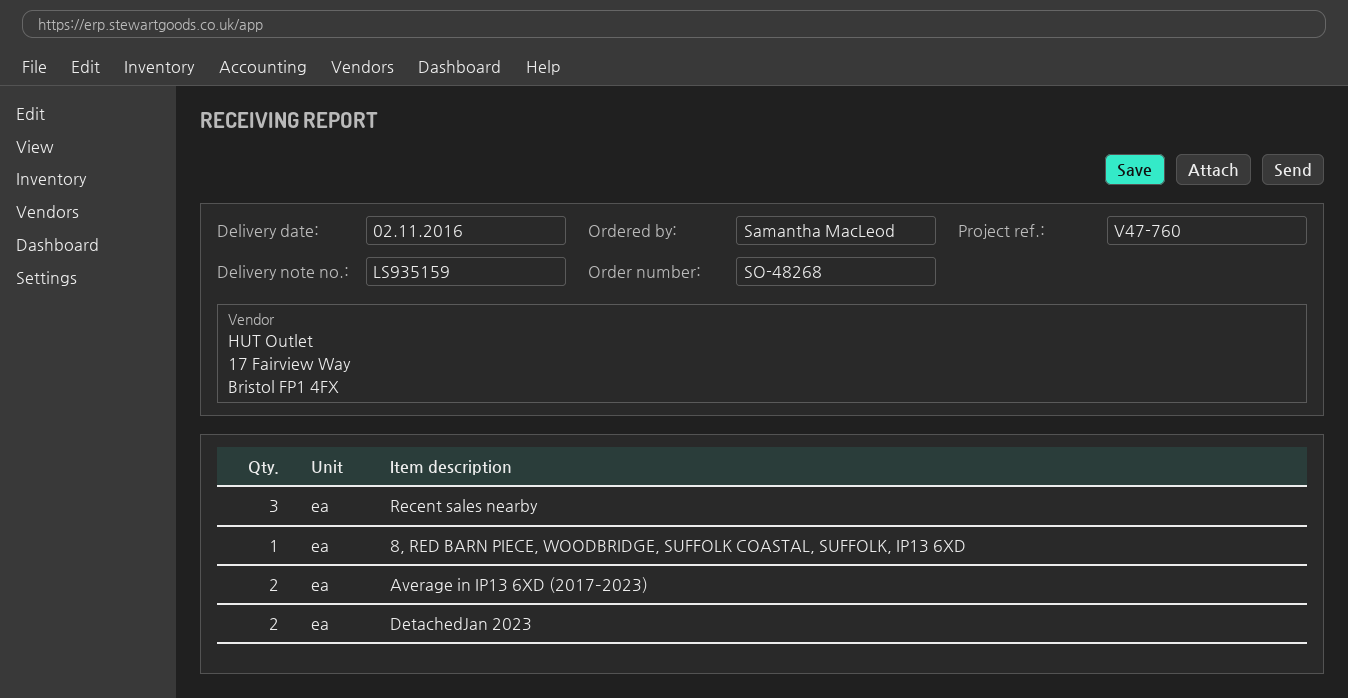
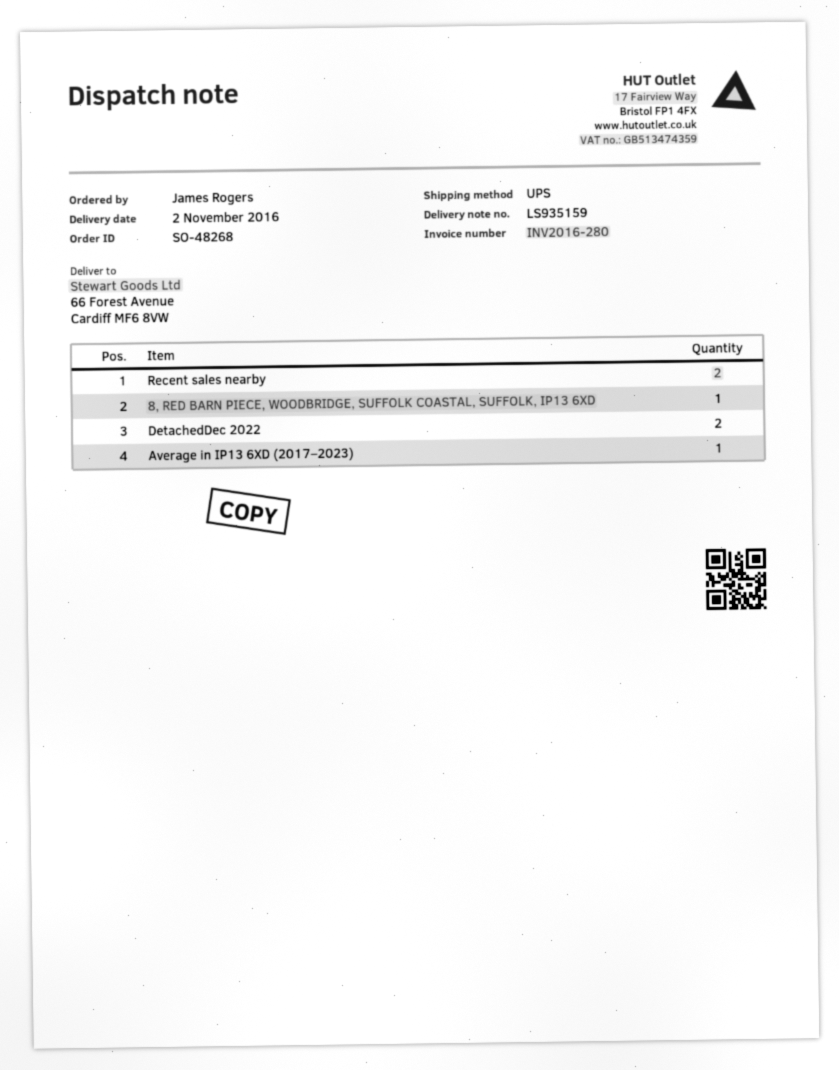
ordered by: Samantha MacLeod -> James Rogers
Recent sales nearby: 3 -> 2
Average in IP13 6XD (2017–2023): 2 -> 1
DetachedJan 2023: 2 -> none
DetachedDec 2022: none -> 2

